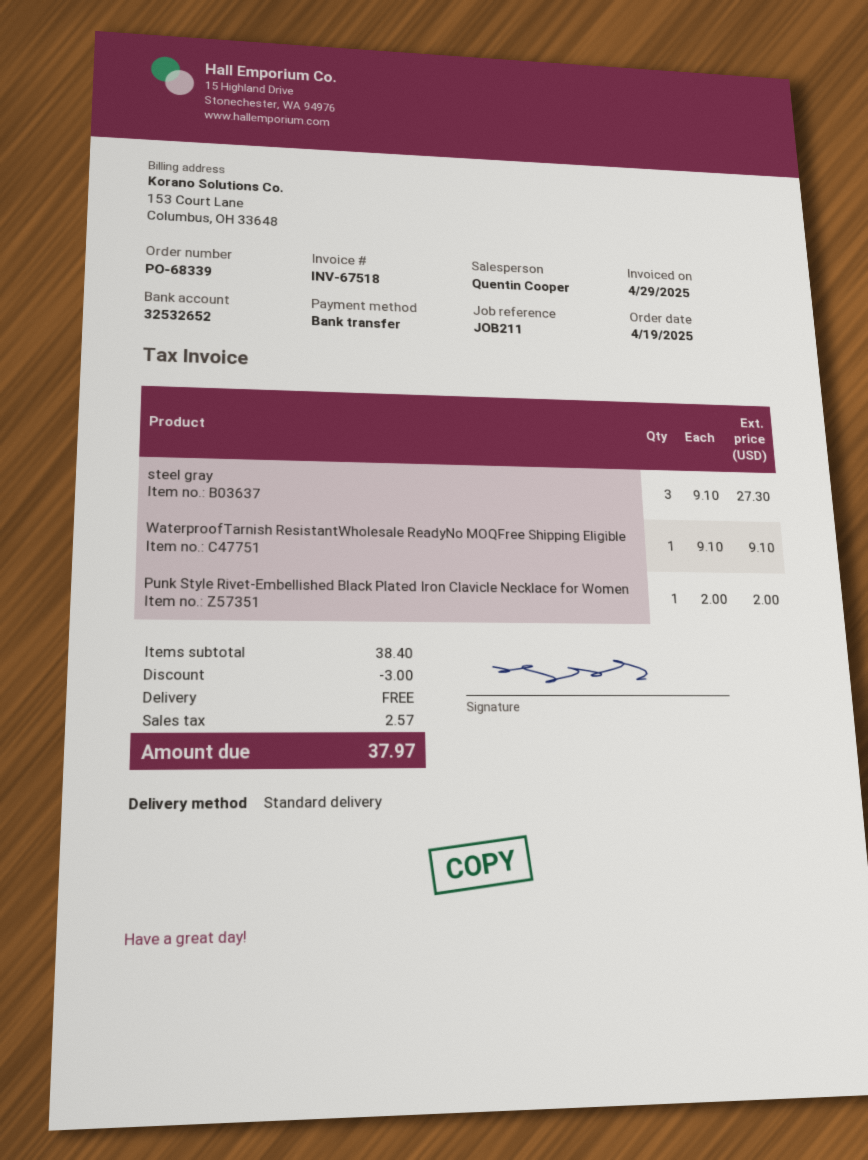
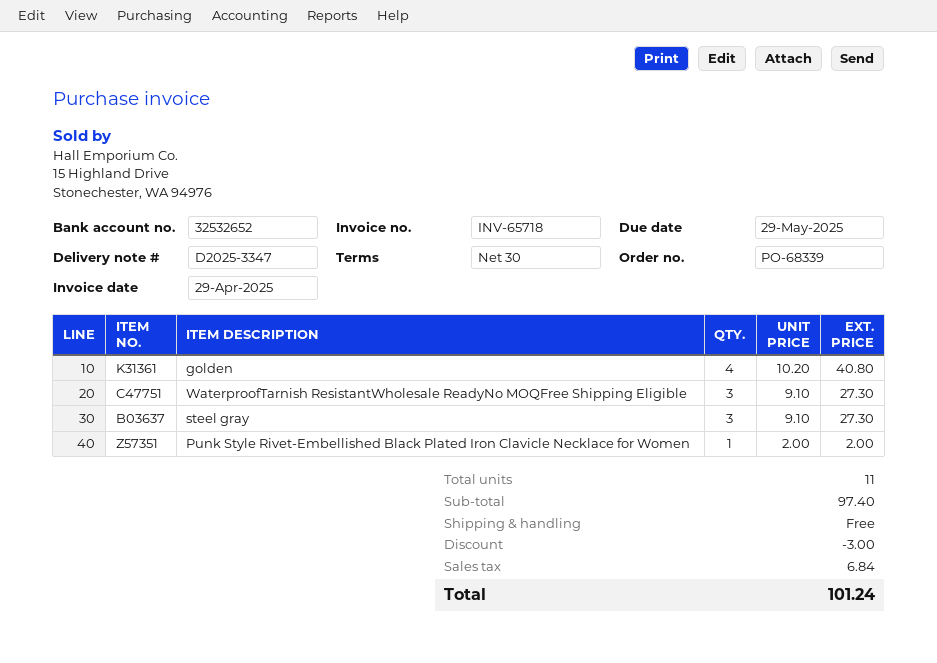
invoice number: INV-67518 -> INV-65718
WaterproofTarnish ResistantWholesale ReadyNo MOQFree Shipping Eligible: 1 x 9.10 = 9.10 -> 3 x 9.10 = 27.30
golden: none -> 4 x 10.20 = 40.80
subtotal: 38.40 -> 97.40
tax: 2.57 -> 6.84
total: 37.97 -> 101.24

